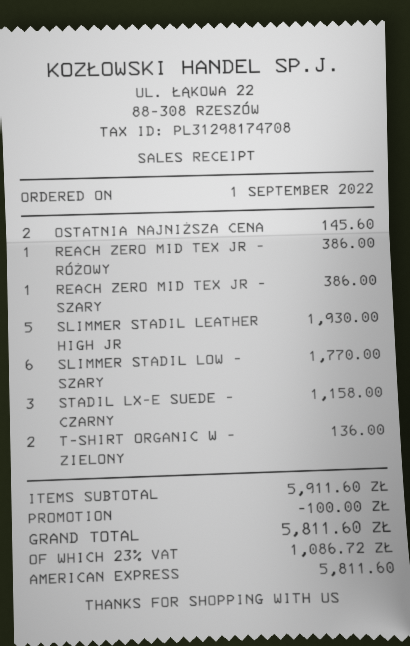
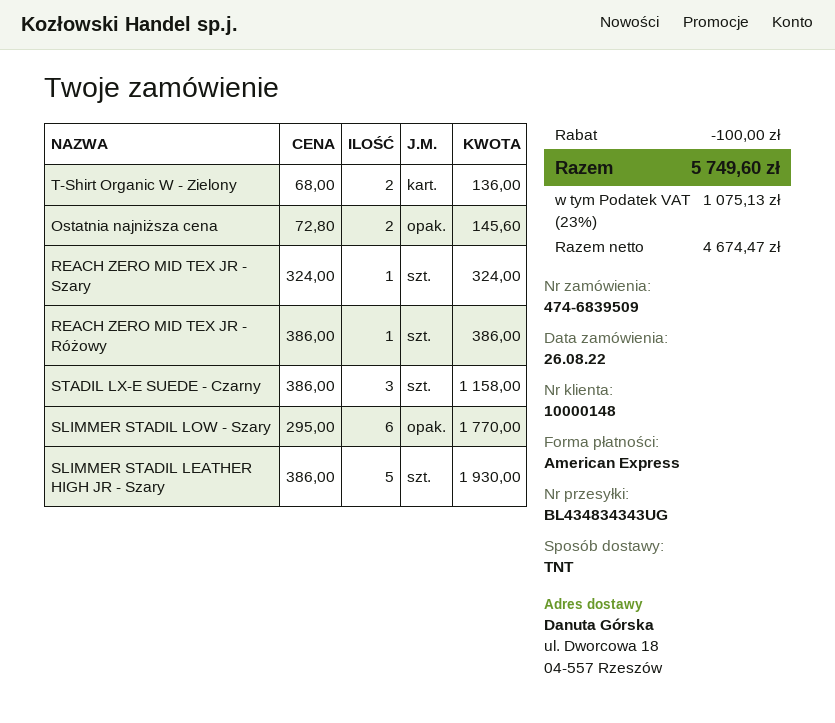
order date: 2022-09-01 -> 2022-08-26
REACH ZERO MID TEX JR - SZARY: 1 for 386.00 -> 1 for 324.00
tax: 23% = 1086.72 -> 23% = 1075.13
total: 5811.60 -> 5749.60

